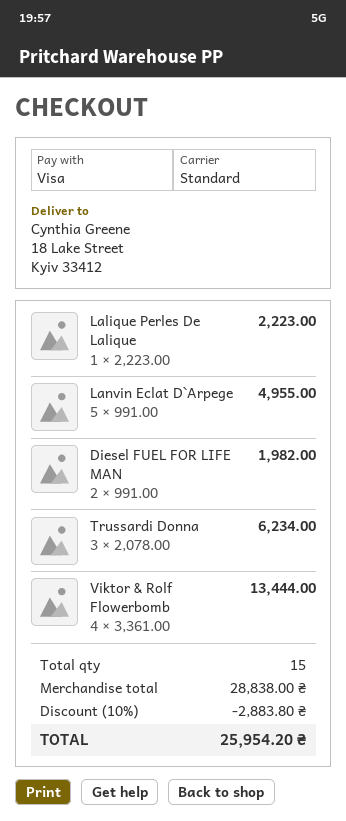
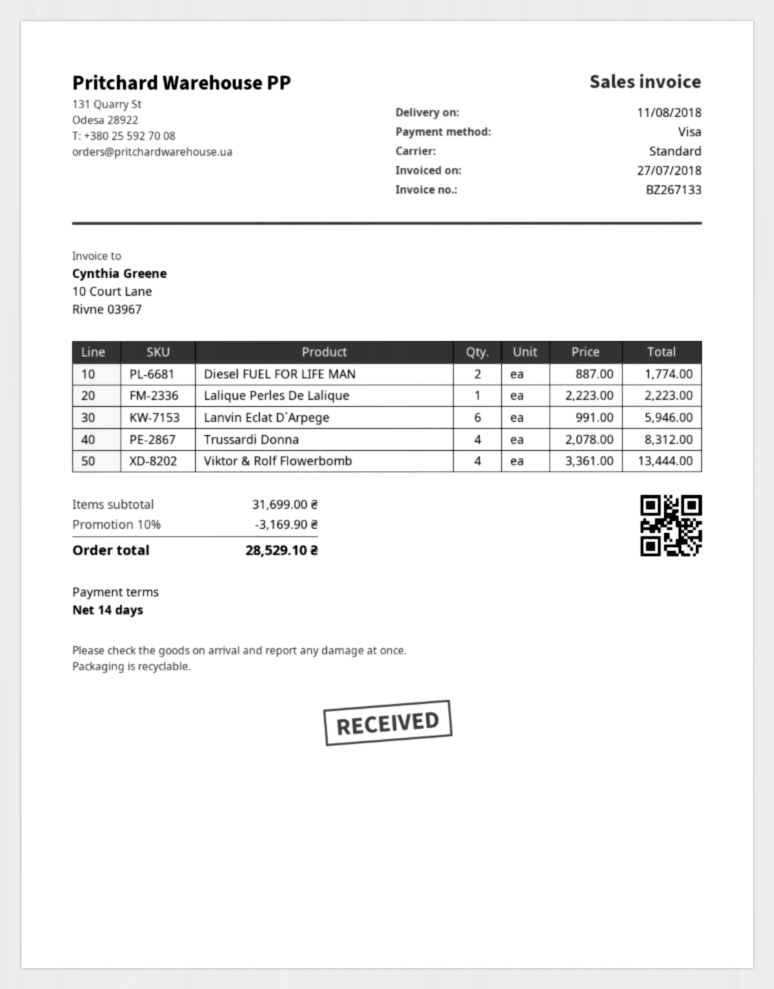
Lanvin Eclat D`Arpege: 5 x 991.00 = 4955.00 -> 6 x 991.00 = 5946.00
Diesel FUEL FOR LIFE MAN: 2 x 991.00 = 1982.00 -> 2 x 887.00 = 1774.00
Trussardi Donna: 3 x 2078.00 = 6234.00 -> 4 x 2078.00 = 8312.00
subtotal: 28838.00 -> 31699.00
discount: 10% = 2883.80 -> 10% = 3169.90
total: 25954.20 -> 28529.10

